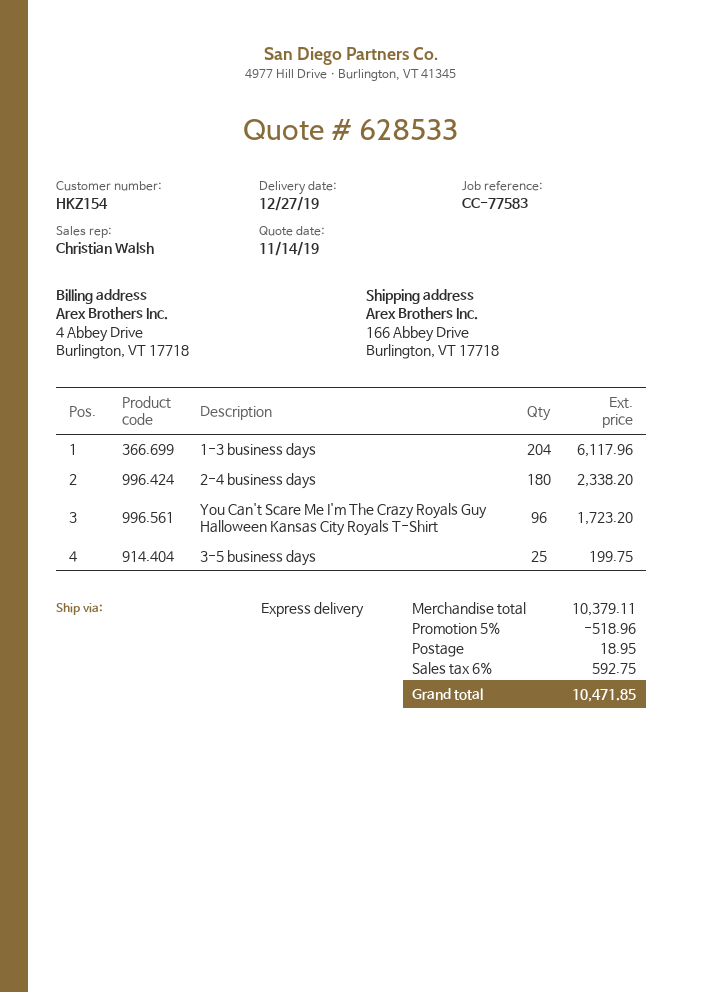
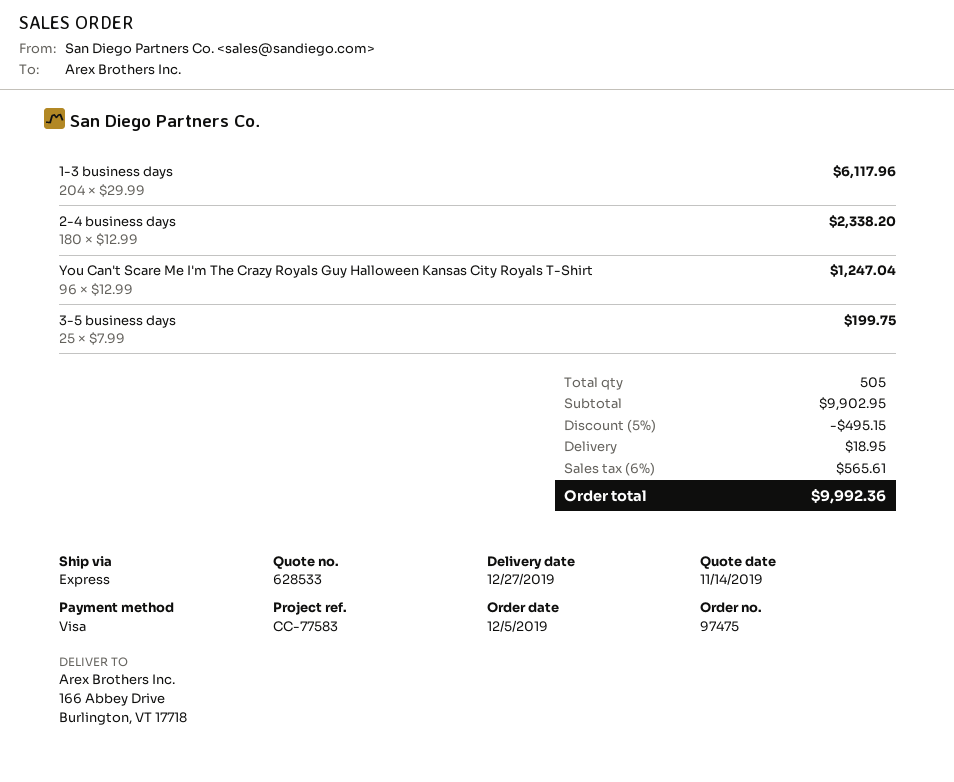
You Can't Scare Me I'm The Crazy Royals Guy Halloween Kansas City Royals T-Shirt: 96 for 1723.20 -> 96 for 1247.04
subtotal: 10379.11 -> 9902.95
discount: 5% = 518.96 -> 5% = 495.15
tax: 6% = 592.75 -> 6% = 565.61
total: 10471.85 -> 9992.36

